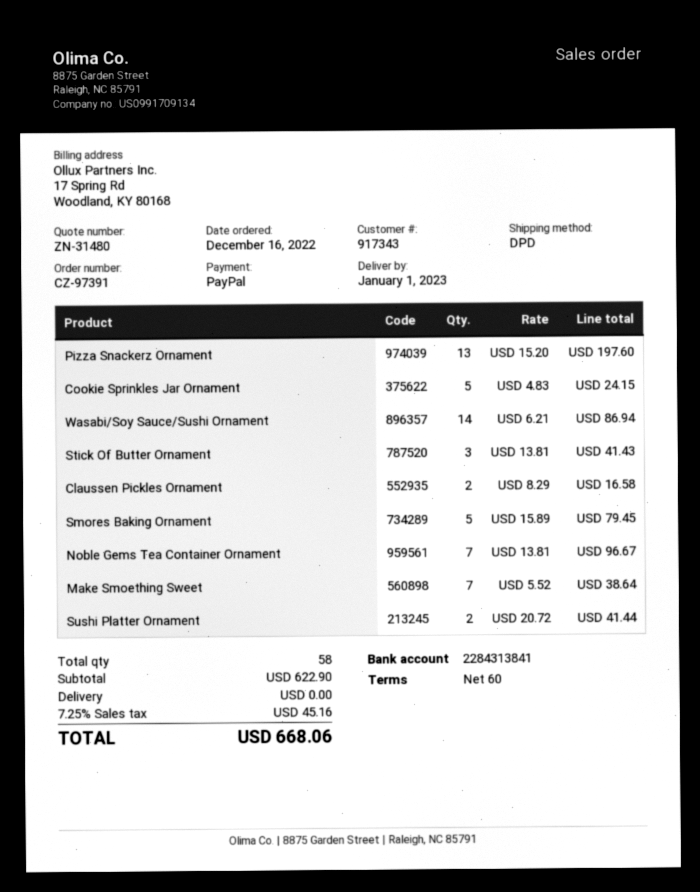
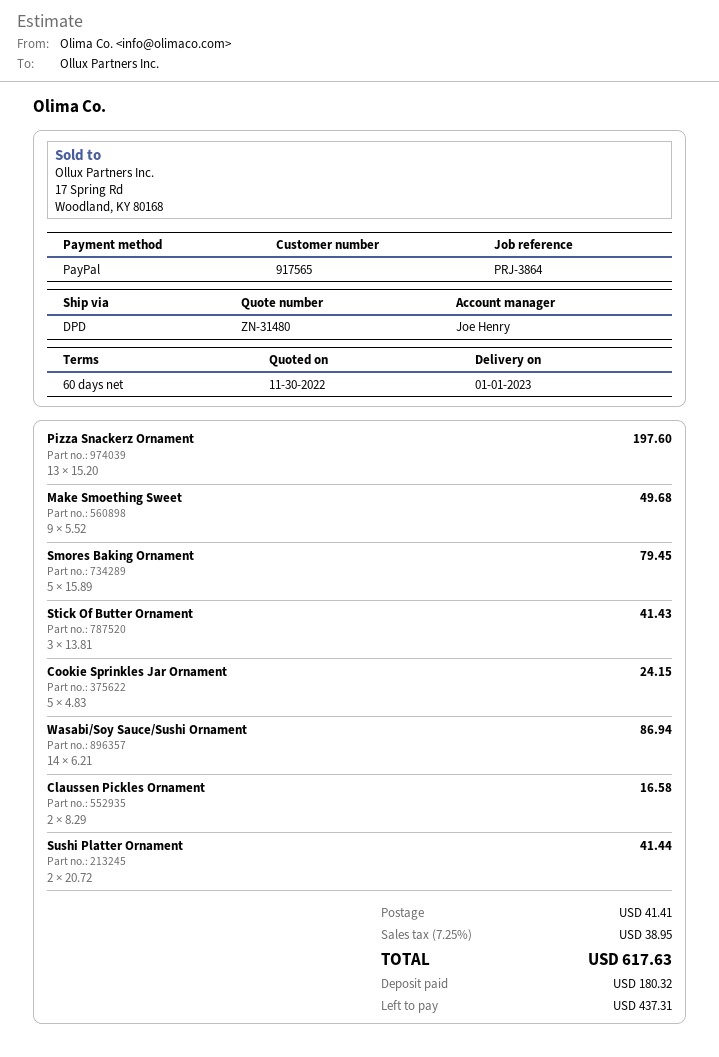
customer number: 917343 -> 917565
Noble Gems Tea Container Ornament: 7 x 13.81 = 96.67 -> none
Make Smoething Sweet: 7 x 5.52 = 38.64 -> 9 x 5.52 = 49.68
shipping: 0.00 -> 41.41
tax: 7.25% = 45.16 -> 7.25% = 38.95
total: 668.06 -> 617.63

